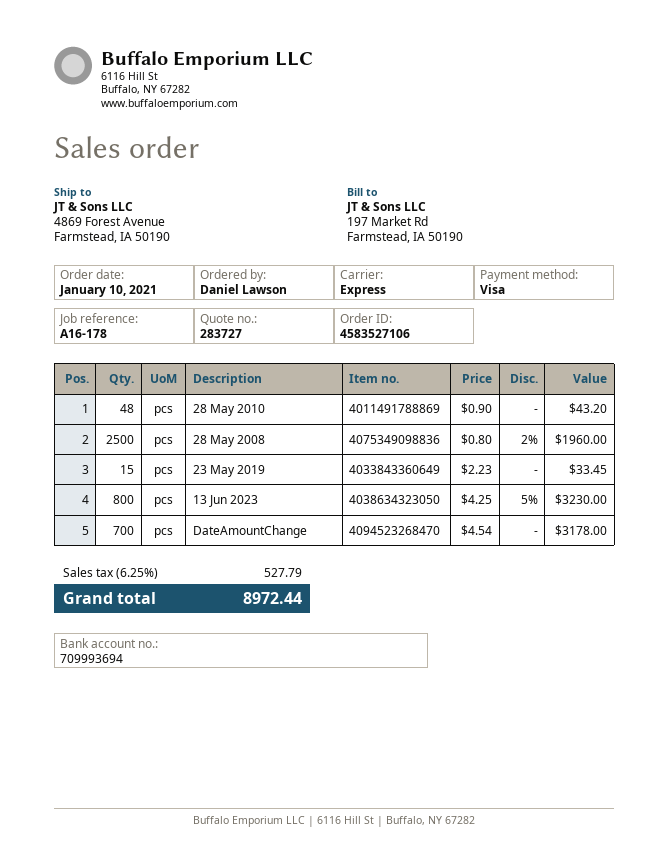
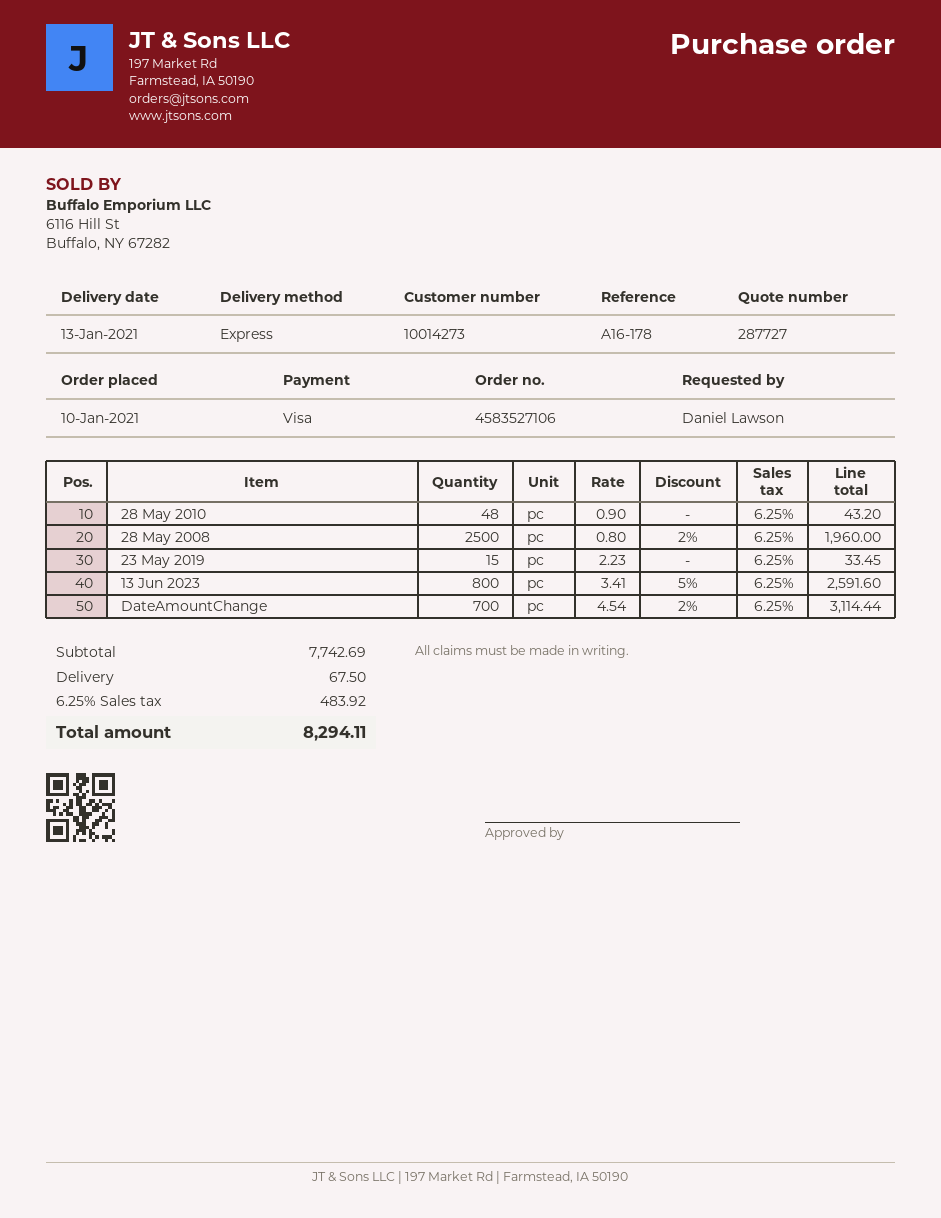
quote number: 283727 -> 287727
13 Jun 2023: 800 x 4.25 - 5% = 3230.00 -> 800 x 3.41 - 5% = 2591.60
DateAmountChange: 700 x 4.54 = 3178.00 -> 700 x 4.54 - 2% = 3114.44
shipping: none -> 67.50
tax: 6.25% = 527.79 -> 6.25% = 483.92
total: 8972.44 -> 8294.11

